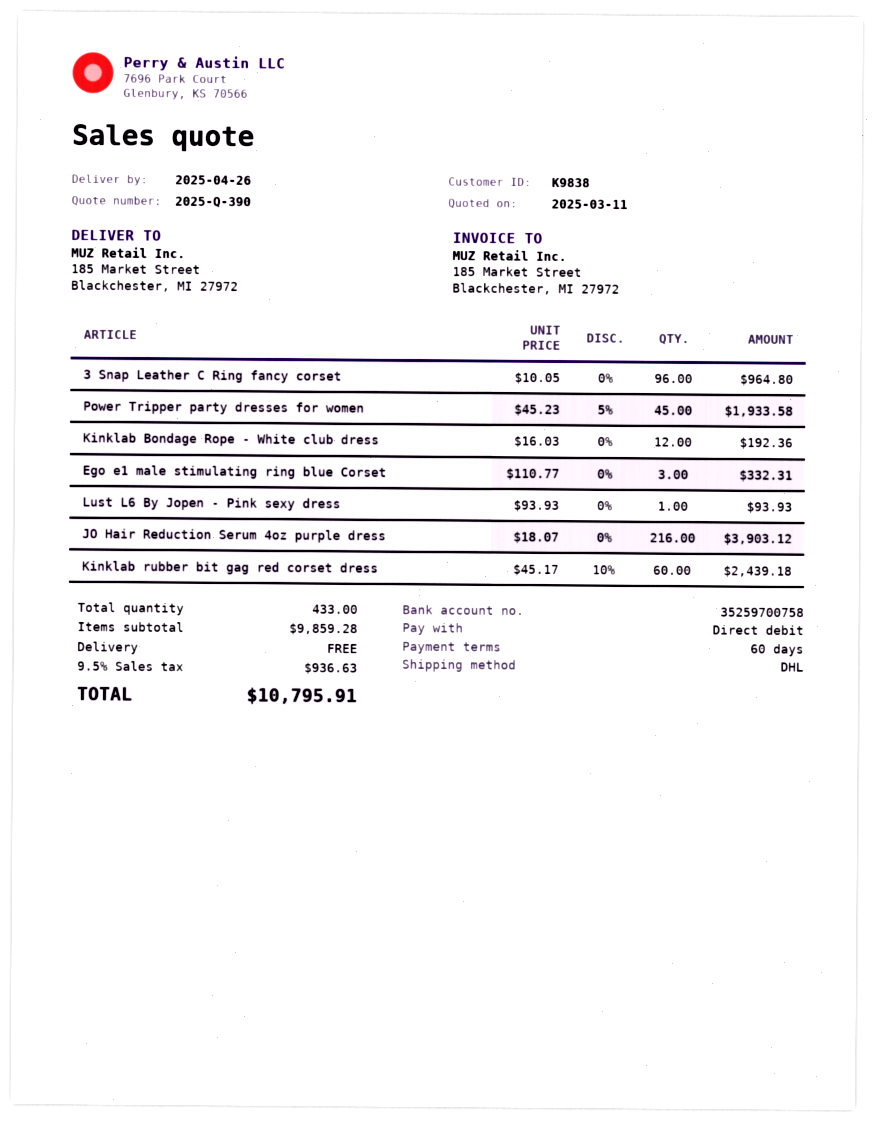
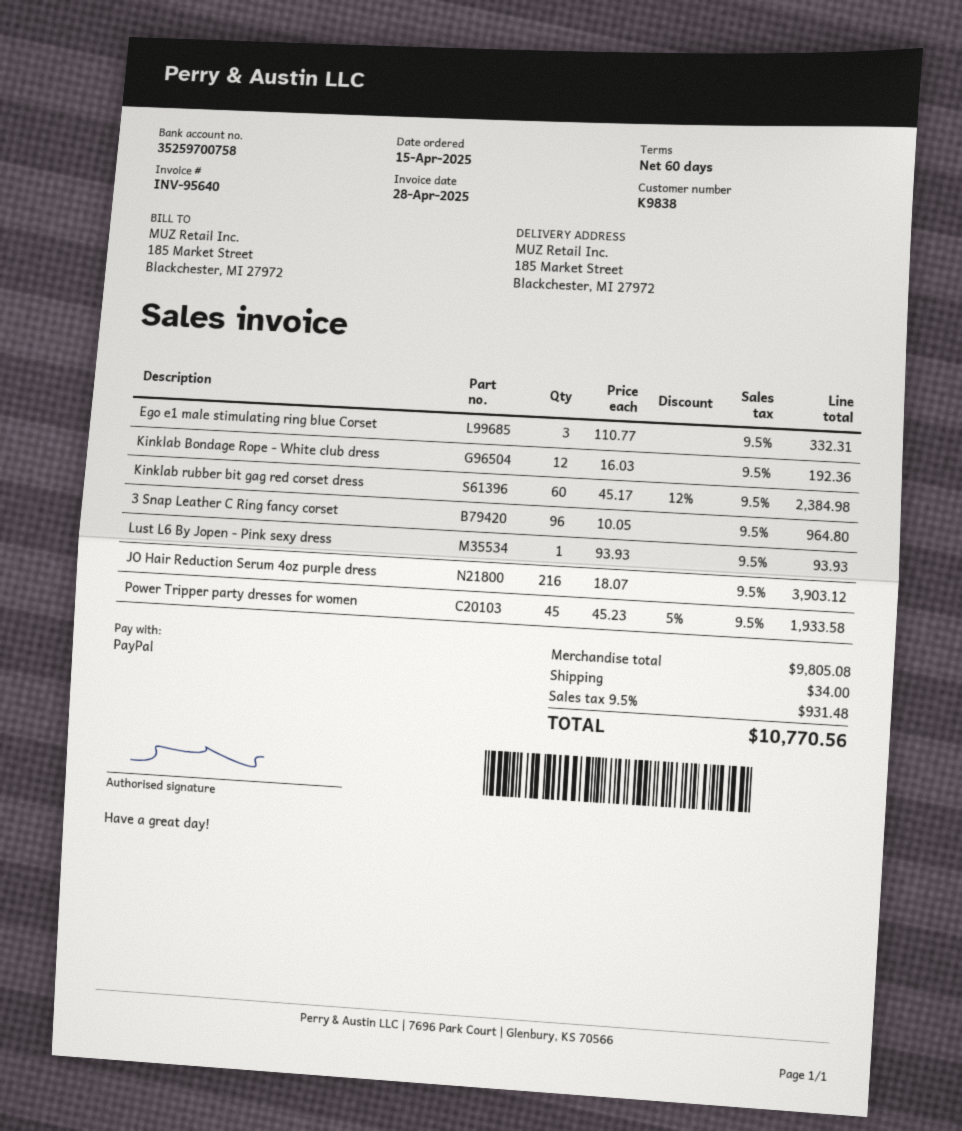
payment method: direct debit -> PayPal
Kinklab rubber bit gag red corset dress: 60 x 45.17 - 10% = 2439.18 -> 60 x 45.17 - 12% = 2384.98
subtotal: 9859.28 -> 9805.08
shipping: 0.00 -> 34.00
tax: 9.5% = 936.63 -> 9.5% = 931.48
total: 10795.91 -> 10770.56

